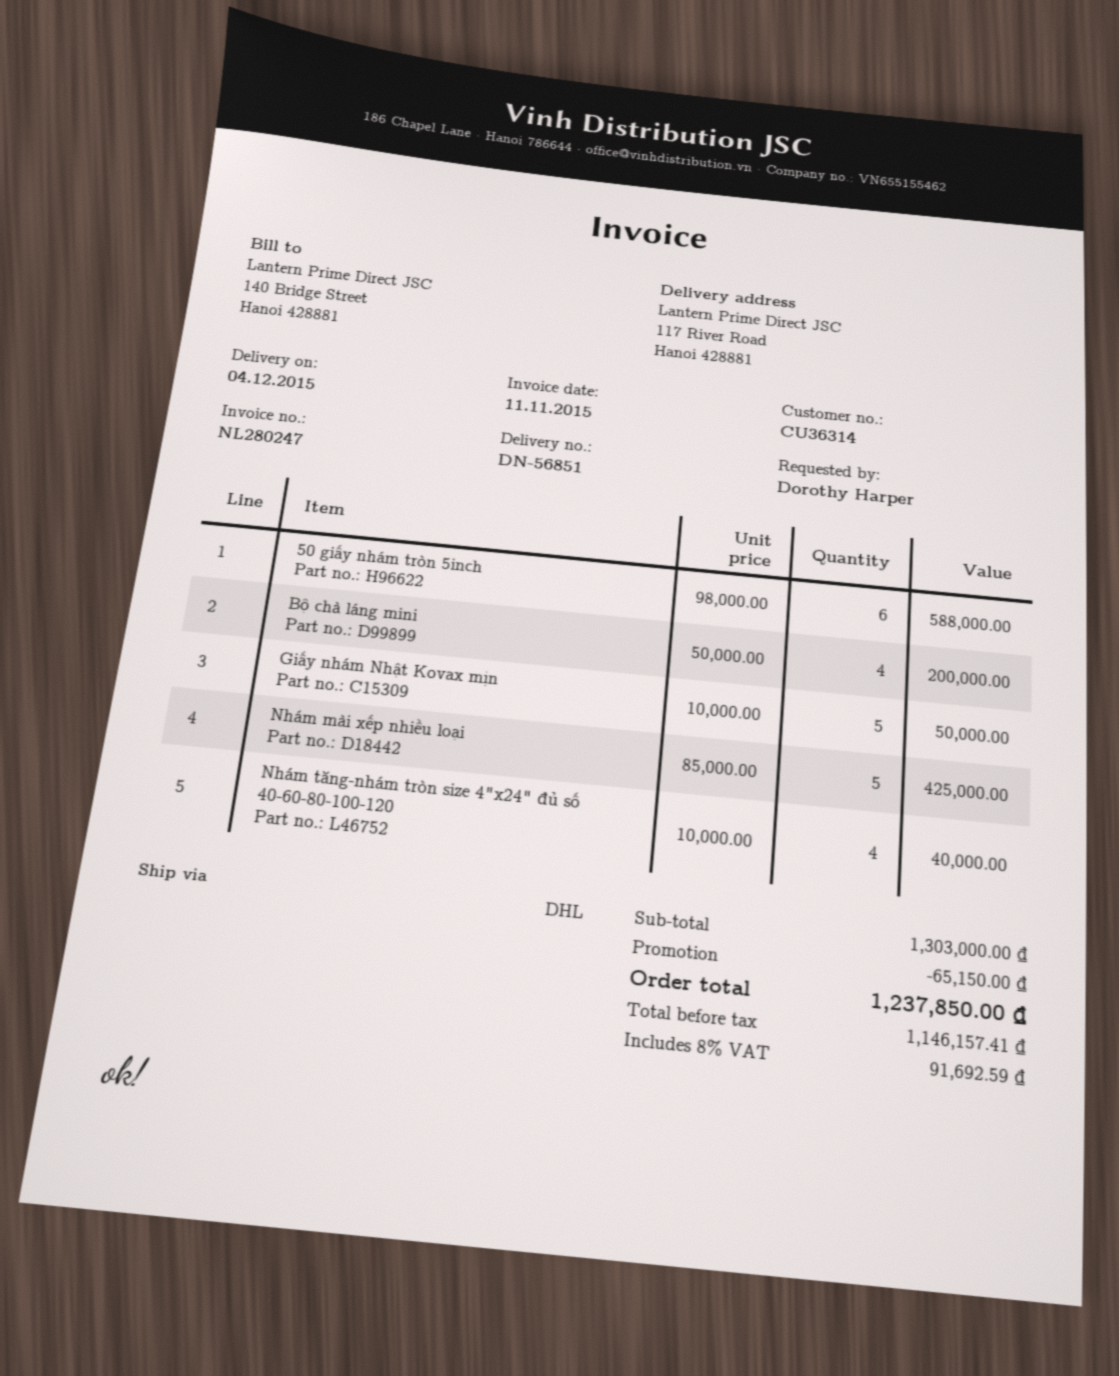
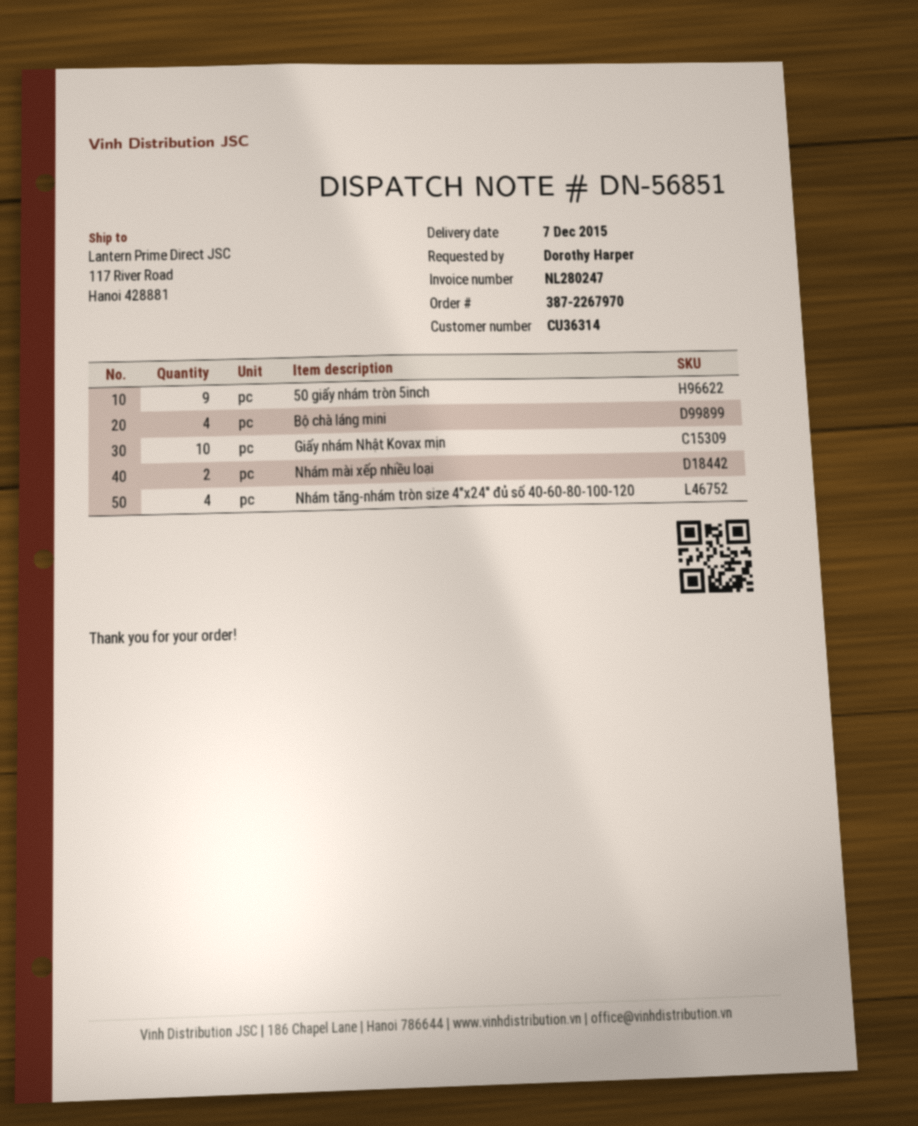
delivery date: 2015-12-04 -> 2015-12-07
50 giấy nhám tròn 5inch: 6 -> 9
Giấy nhám Nhật Kovax mịn: 5 -> 10
Nhám mài xếp nhiều loại: 5 -> 2

